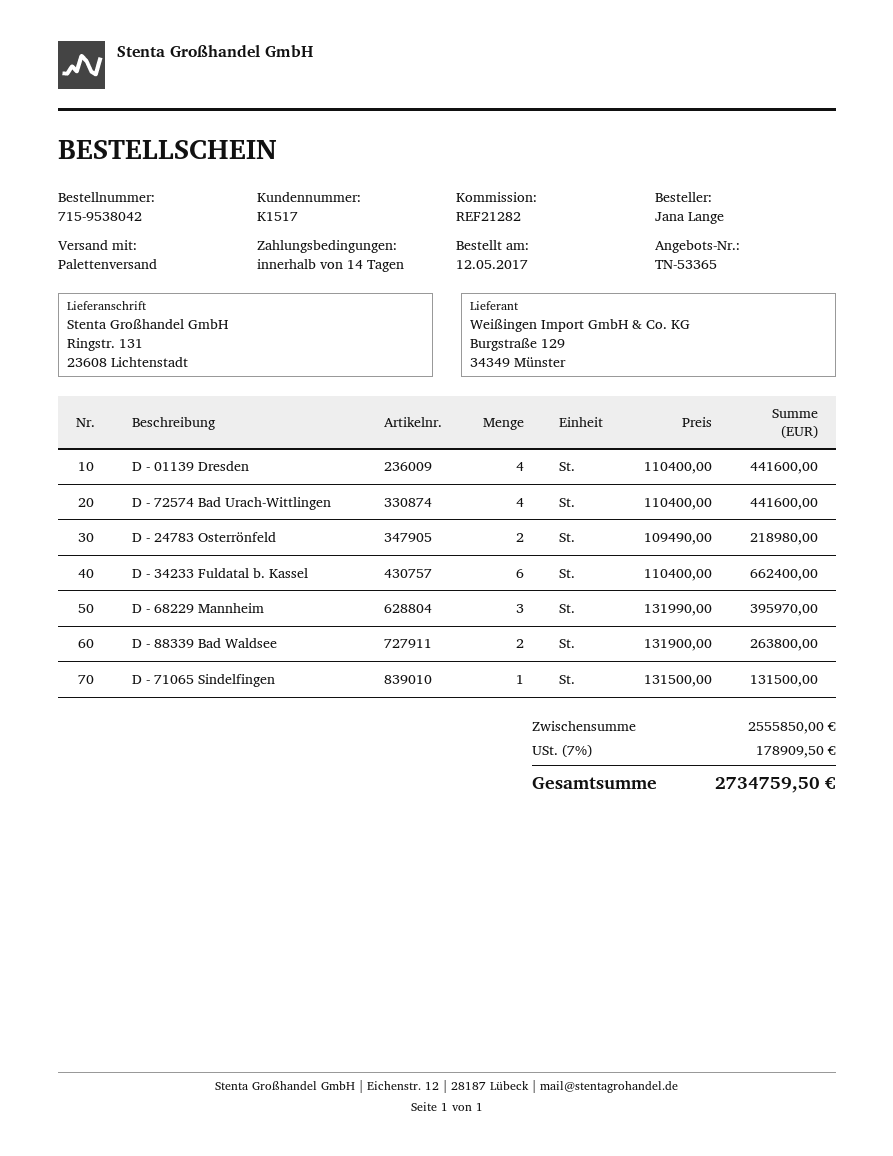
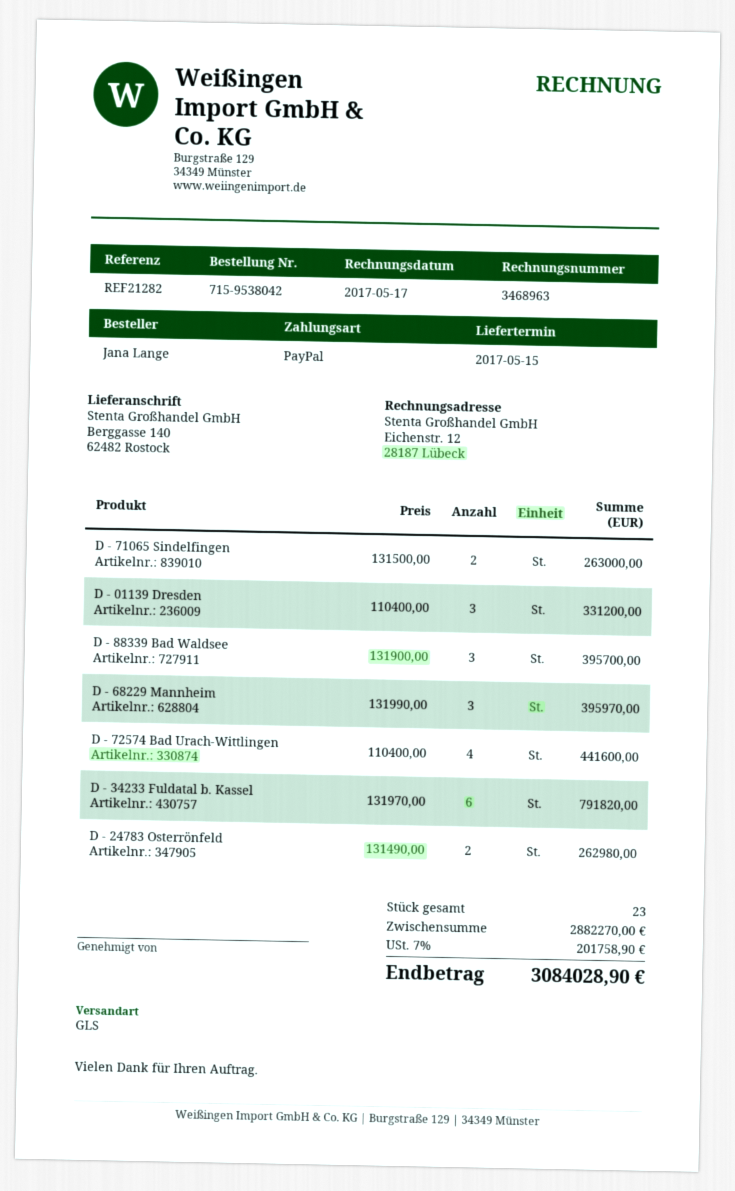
shipping method: pallet freight -> GLS
ship to: Ringstr. 131, 23608 Lichtenstadt -> Berggasse 140, 62482 Rostock
D - 01139 Dresden: 4 x 110400.00 = 441600.00 -> 3 x 110400.00 = 331200.00
D - 24783 Osterrönfeld: 2 x 109490.00 = 218980.00 -> 2 x 131490.00 = 262980.00
D - 34233 Fuldatal b. Kassel: 6 x 110400.00 = 662400.00 -> 6 x 131970.00 = 791820.00
D - 88339 Bad Waldsee: 2 x 131900.00 = 263800.00 -> 3 x 131900.00 = 395700.00
D - 71065 Sindelfingen: 1 x 131500.00 = 131500.00 -> 2 x 131500.00 = 263000.00
subtotal: 2555850.00 -> 2882270.00
tax: 7% = 178909.50 -> 7% = 201758.90
total: 2734759.50 -> 3084028.90

